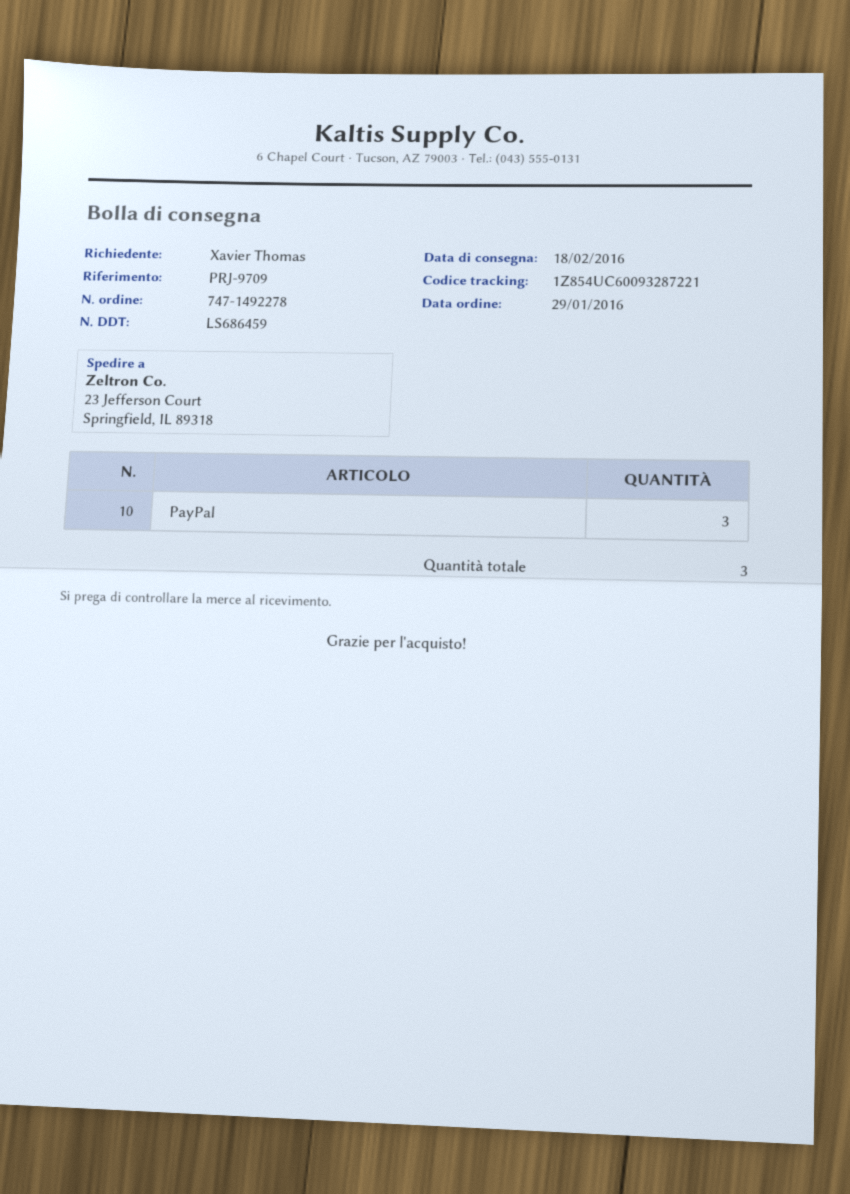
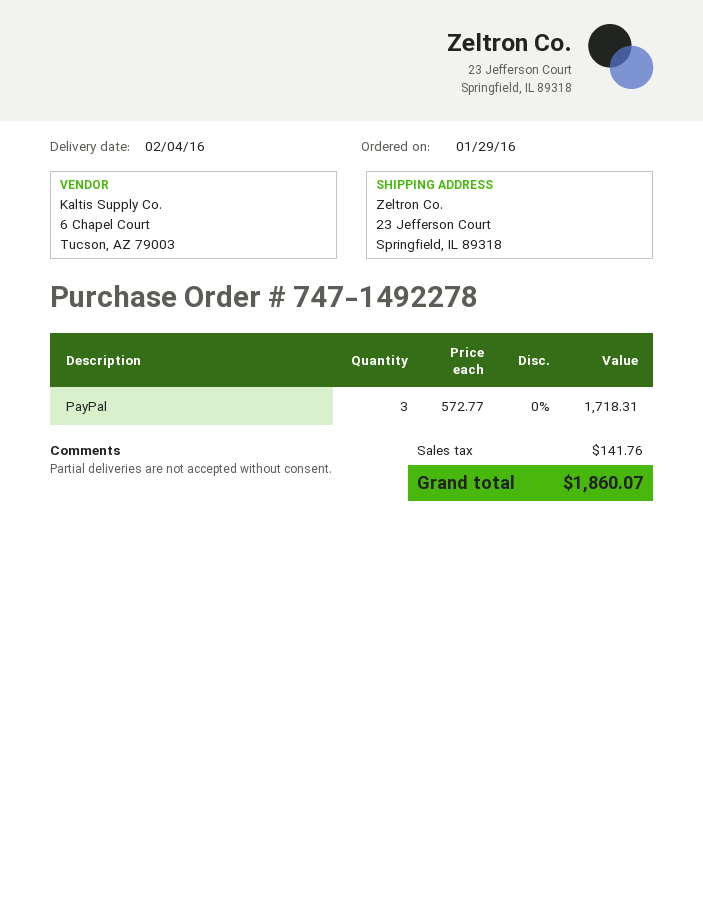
delivery date: 2016-02-18 -> 2016-02-04

